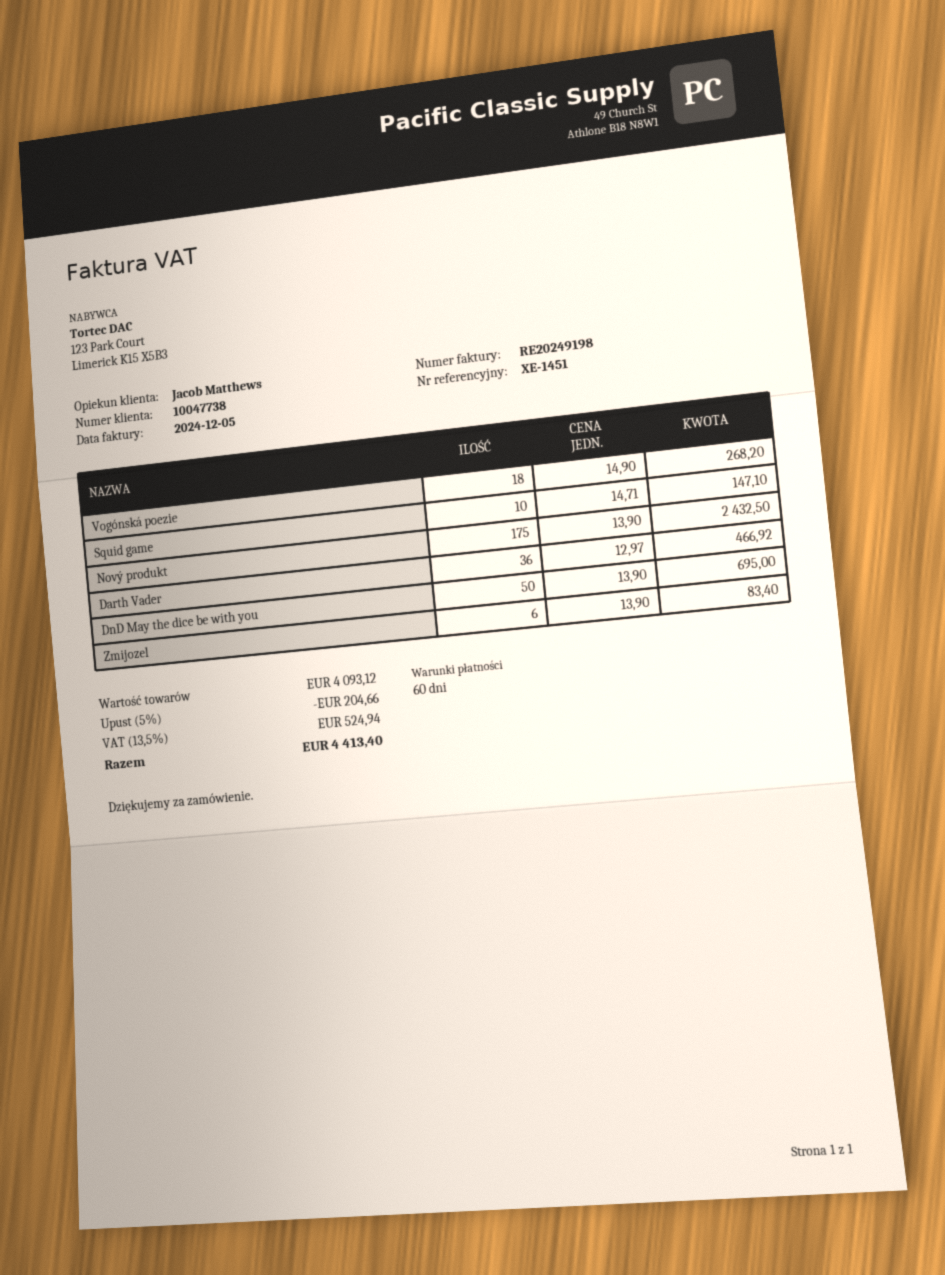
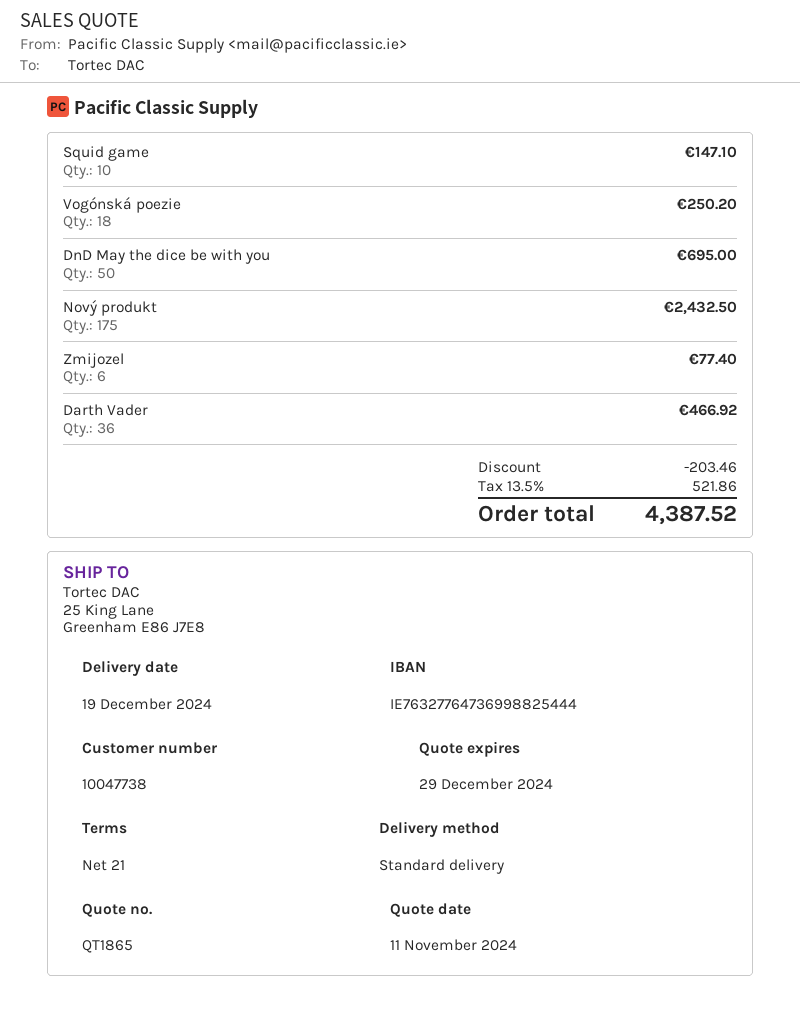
payment terms: 60 days -> 21 days
Vogónská poezie: 18 for 268.20 -> 18 for 250.20
Zmijozel: 6 for 83.40 -> 6 for 77.40
discount: 204.66 -> 203.46
tax: 13.5% = 524.94 -> 13.5% = 521.86
total: 4413.40 -> 4387.52

